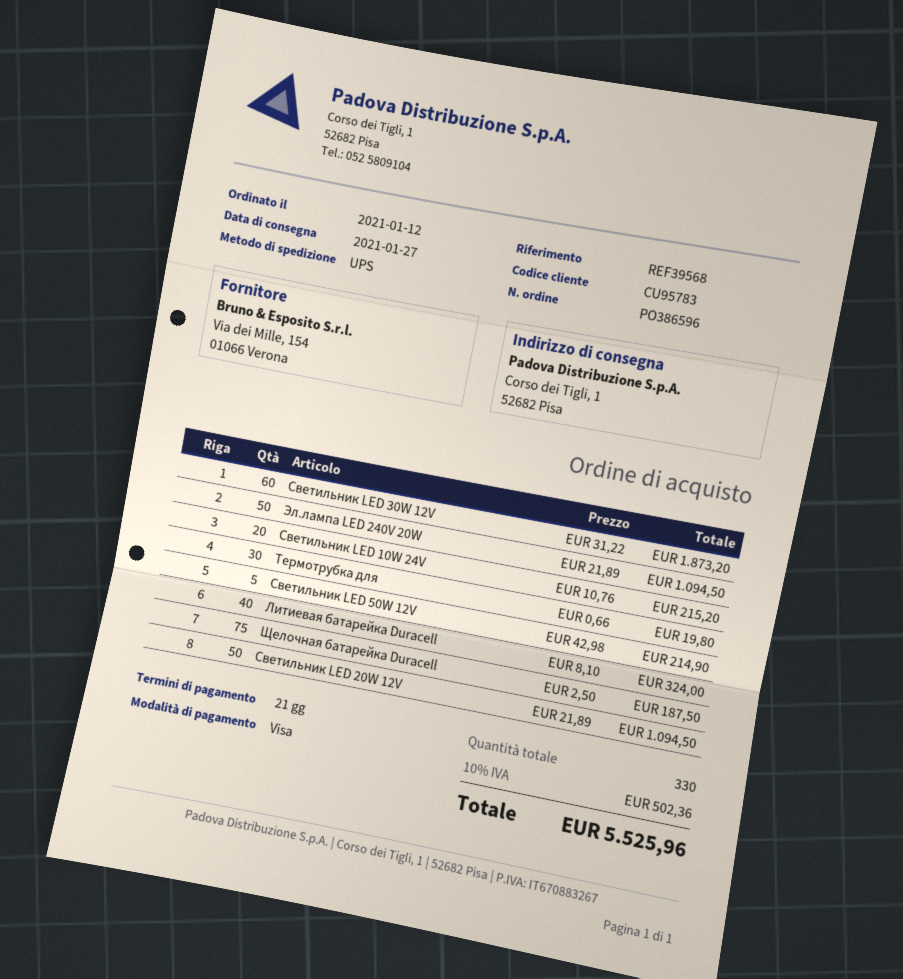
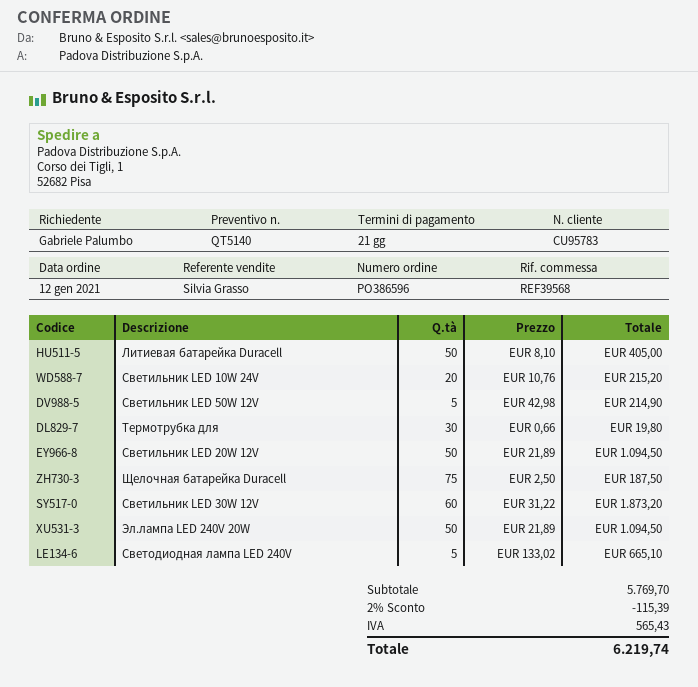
Литиевая батарейка Duracell: 40 x 8.10 = 324.00 -> 50 x 8.10 = 405.00
Светодиодная лампа LED 240V: none -> 5 x 133.02 = 665.10
discount: none -> 2% = 115.39
tax: 502.36 -> 565.43
total: 5525.96 -> 6219.74

